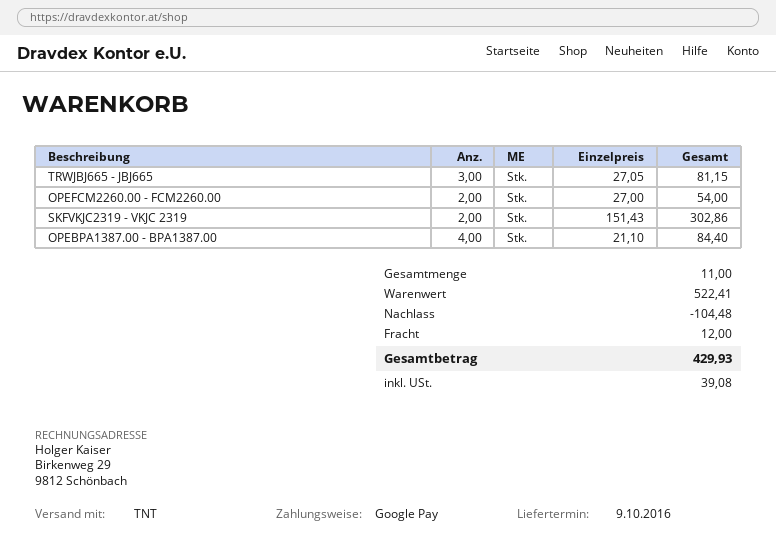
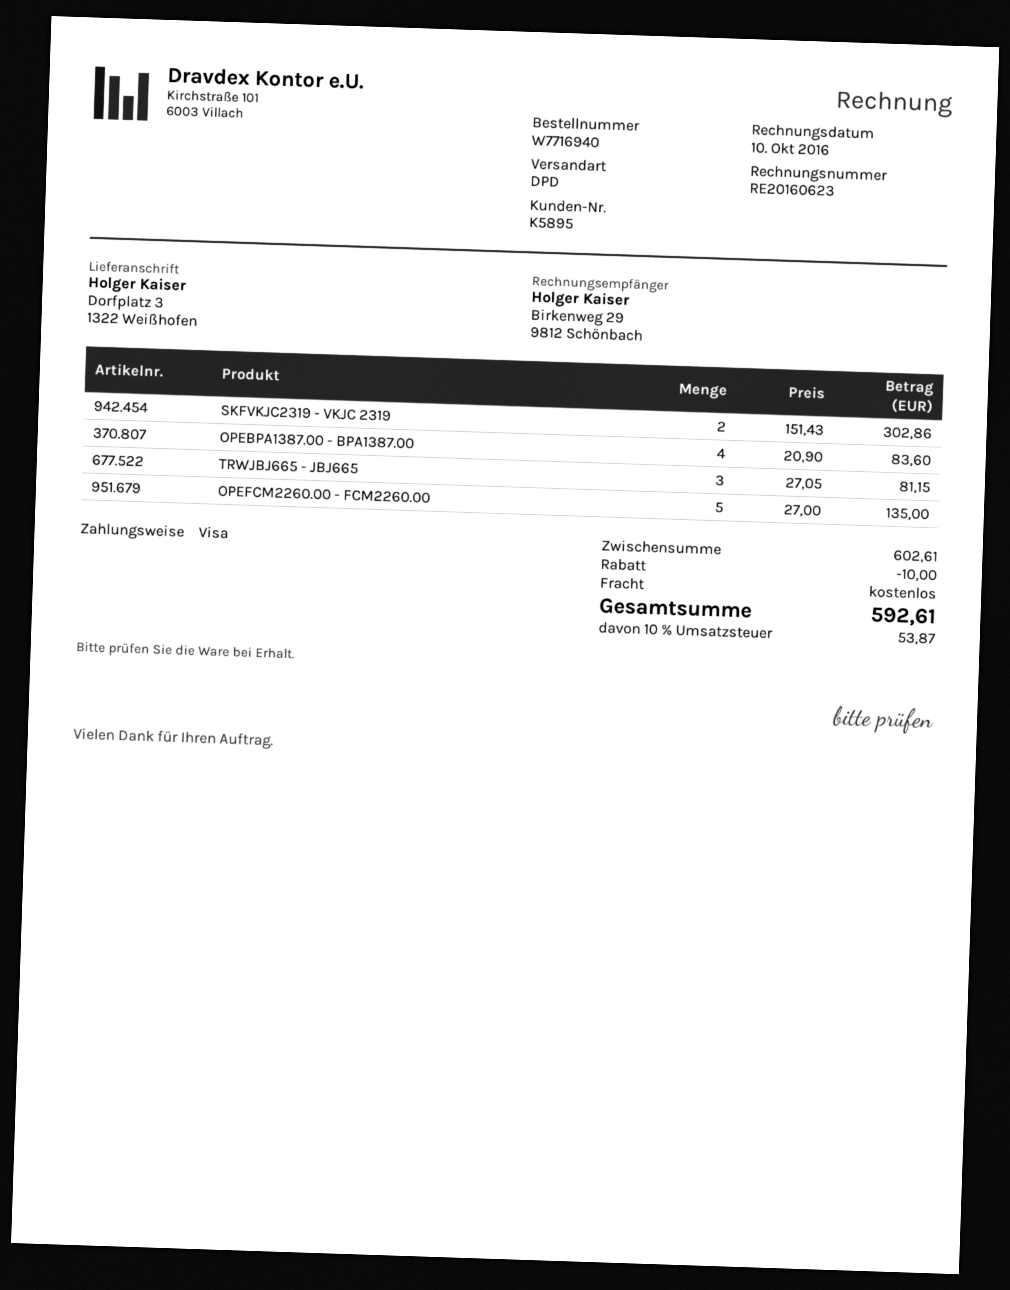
payment method: Google Pay -> Visa
shipping method: TNT -> DPD
OPEFCM2260.00 - FCM2260.00: 2 x 27.00 = 54.00 -> 5 x 27.00 = 135.00
OPEBPA1387.00 - BPA1387.00: 4 x 21.10 = 84.40 -> 4 x 20.90 = 83.60
subtotal: 522.41 -> 602.61
discount: 104.48 -> 10.00
shipping: 12.00 -> 0.00
tax: 39.08 -> 53.87
total: 429.93 -> 592.61

